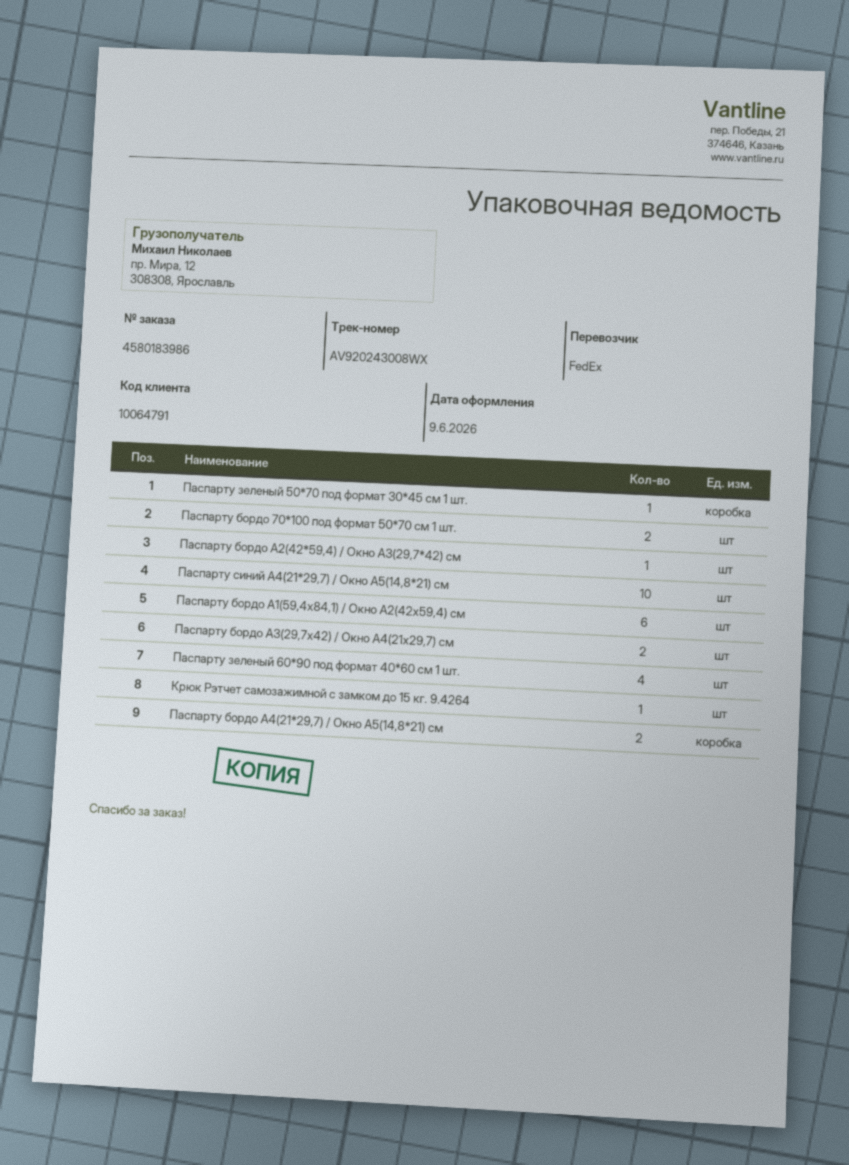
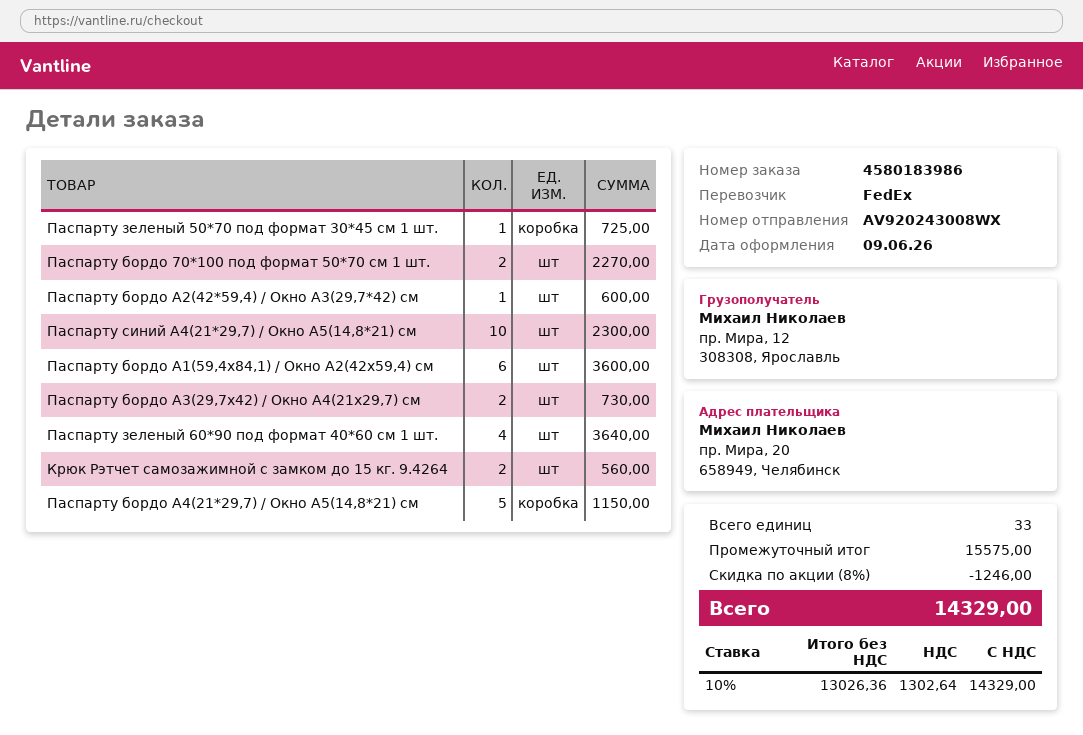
Крюк Рэтчет самозажимной с замком до 15 кг. 9.4264: 1 -> 2
Паспарту бордо А4(21*29,7) / Окно А5(14,8*21) см: 2 -> 5

